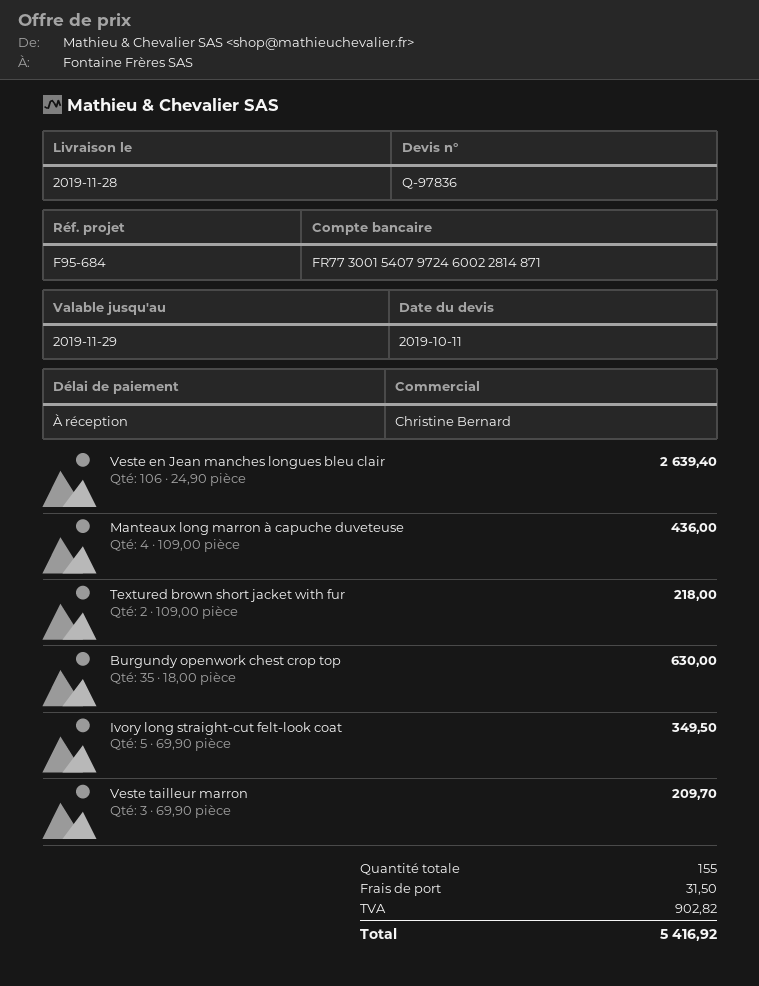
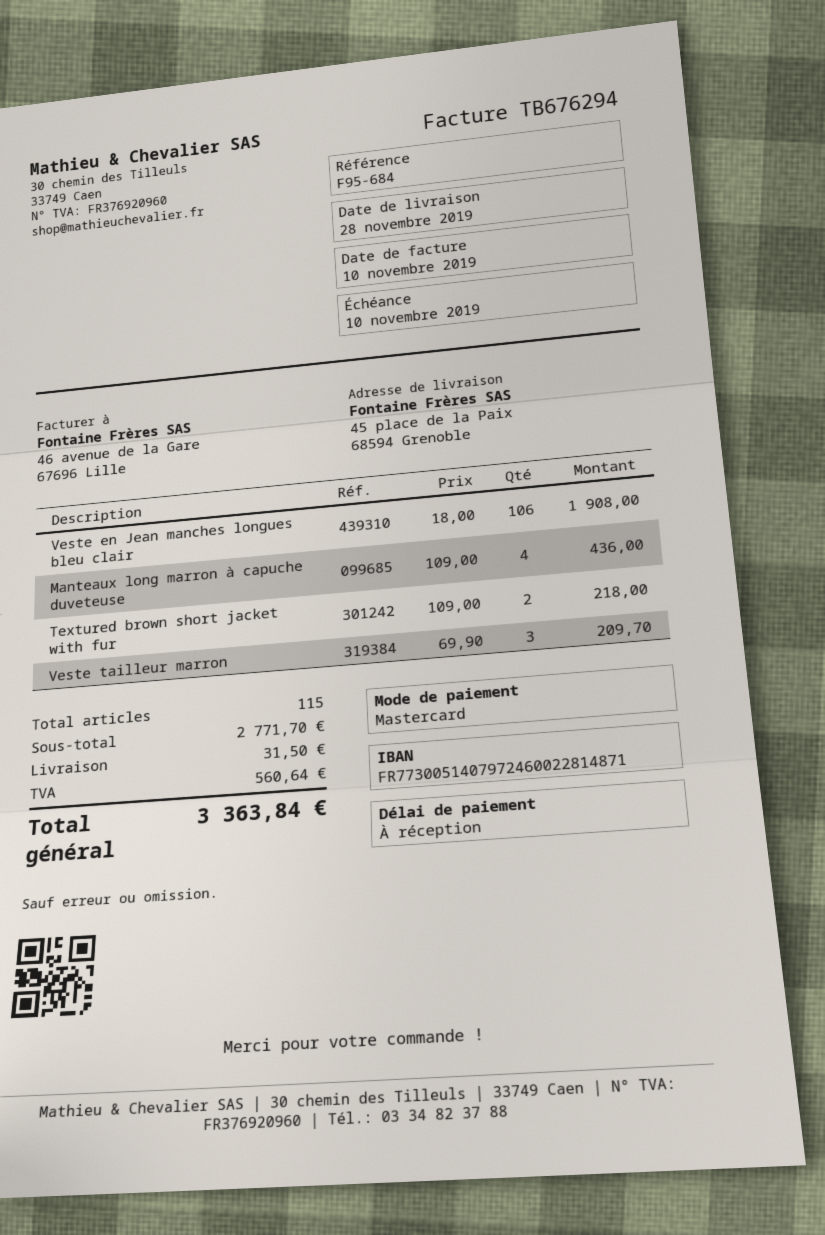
bank account: FR7730015407972460022814871 -> FR7730051407972460022814871
Veste en Jean manches longues bleu clair: 106 x 24.90 = 2639.40 -> 106 x 18.00 = 1908.00
Burgundy openwork chest crop top: 35 x 18.00 = 630.00 -> none
Ivory long straight-cut felt-look coat: 5 x 69.90 = 349.50 -> none
total quantity: 155 -> 115
tax: 902.82 -> 560.64
total: 5416.92 -> 3363.84

